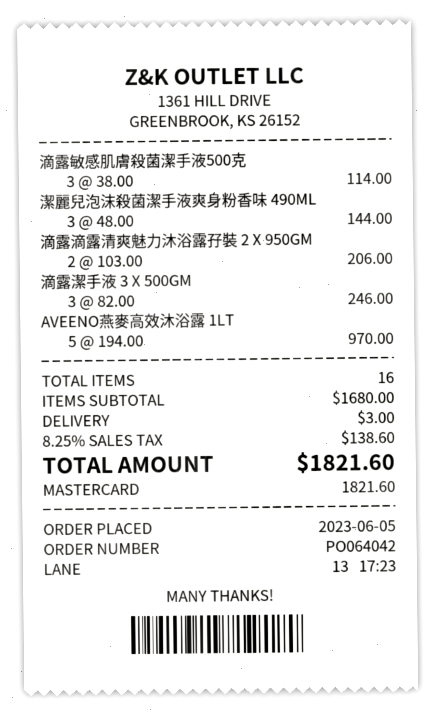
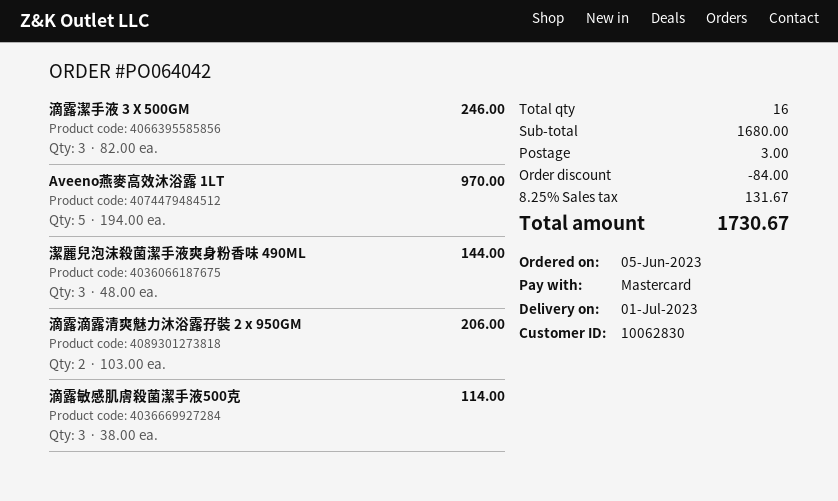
discount: none -> 84.00
tax: 8.25% = 138.60 -> 8.25% = 131.67
total: 1821.60 -> 1730.67

